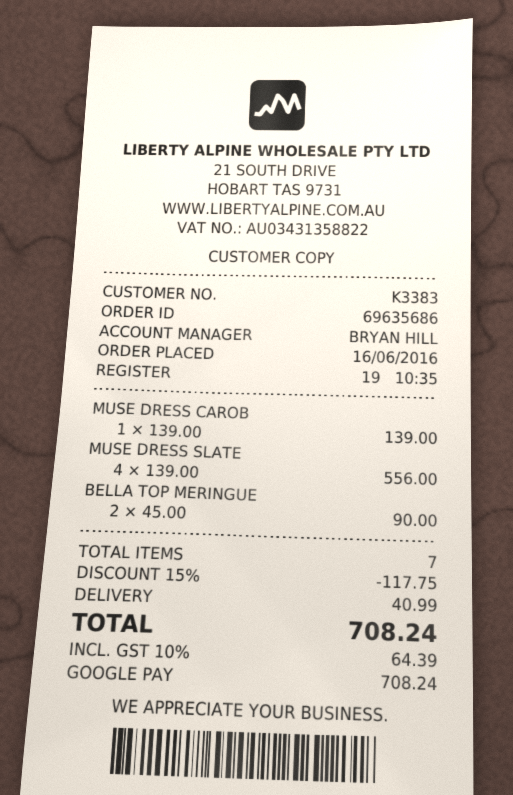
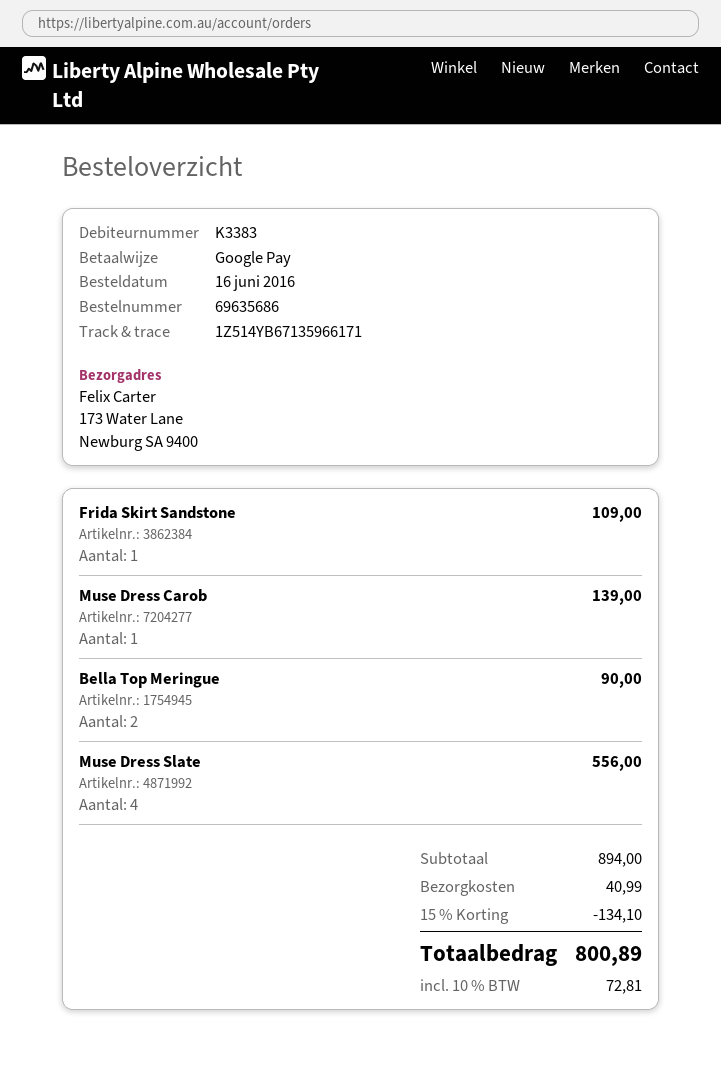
Frida Skirt Sandstone: none -> 1 for 109.00
discount: 15% = 117.75 -> 15% = 134.10
tax: 10% = 64.39 -> 10% = 72.81
total: 708.24 -> 800.89

